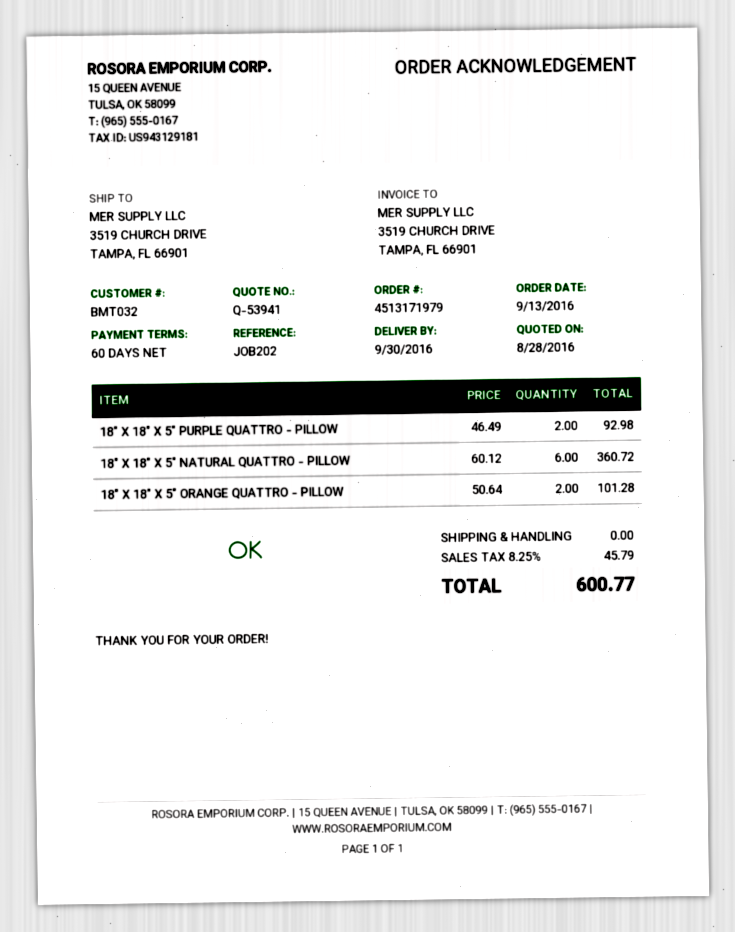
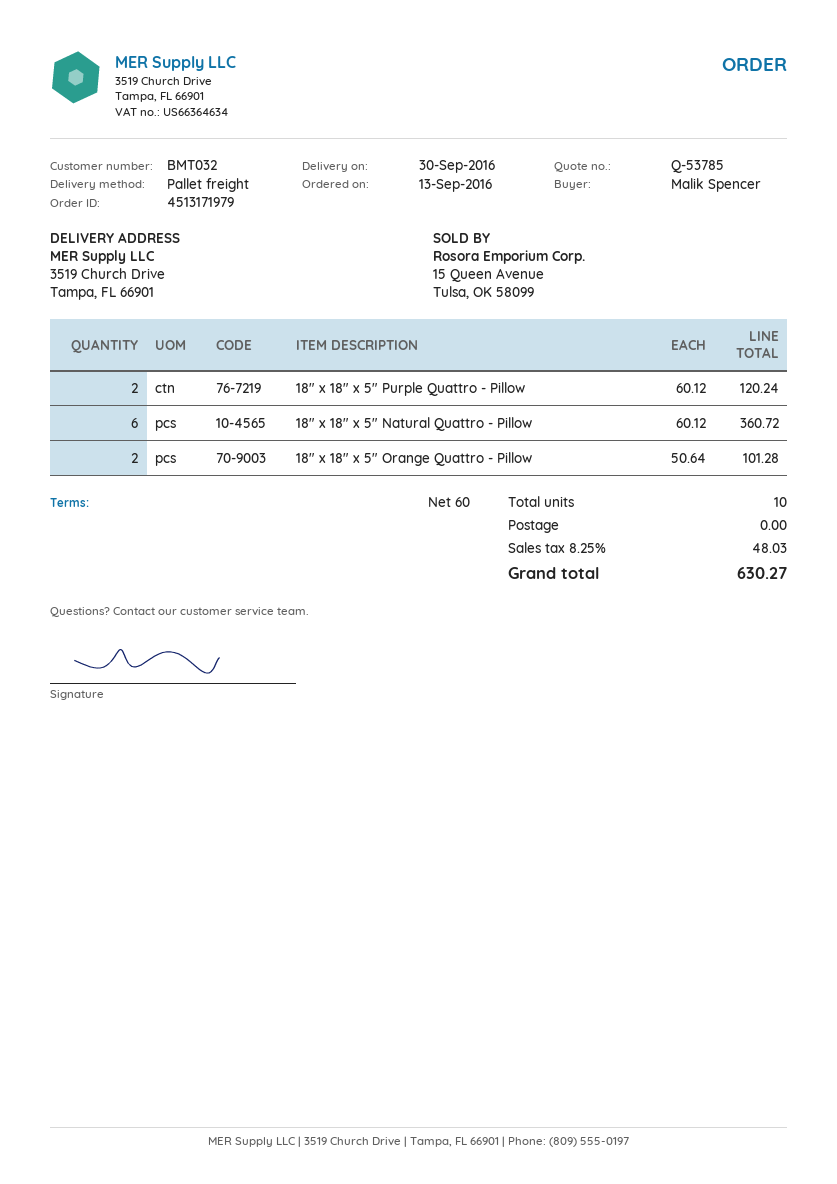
quote number: Q-53941 -> Q-53785
18" X 18" X 5" PURPLE QUATTRO - PILLOW: 2 x 46.49 = 92.98 -> 2 x 60.12 = 120.24
tax: 8.25% = 45.79 -> 8.25% = 48.03
total: 600.77 -> 630.27

